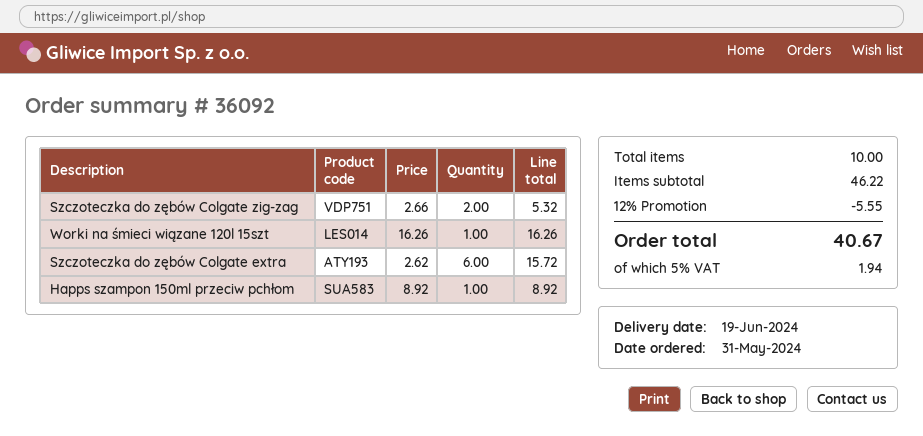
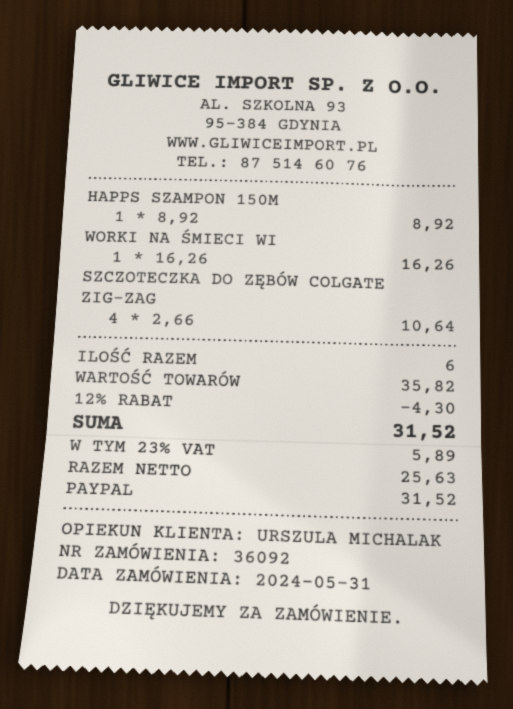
Szczoteczka do zębów Colgate zig-zag: 2 x 2.66 = 5.32 -> 4 x 2.66 = 10.64
Szczoteczka do zębów Colgate extra: 6 x 2.62 = 15.72 -> none
total quantity: 10 -> 6
subtotal: 46.22 -> 35.82
discount: 12% = 5.55 -> 12% = 4.30
tax: 5% = 1.94 -> 23% = 5.89
total: 40.67 -> 31.52

